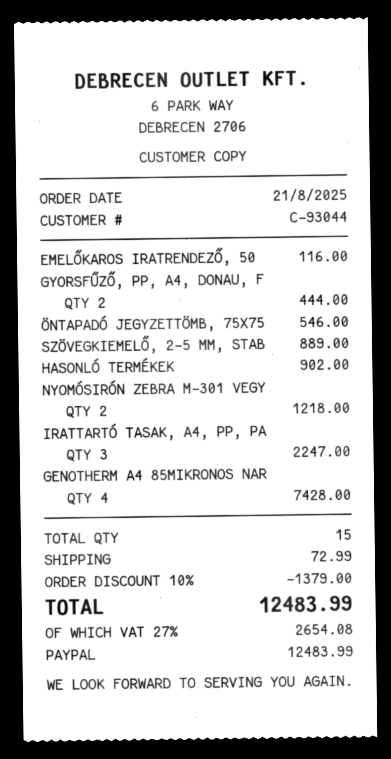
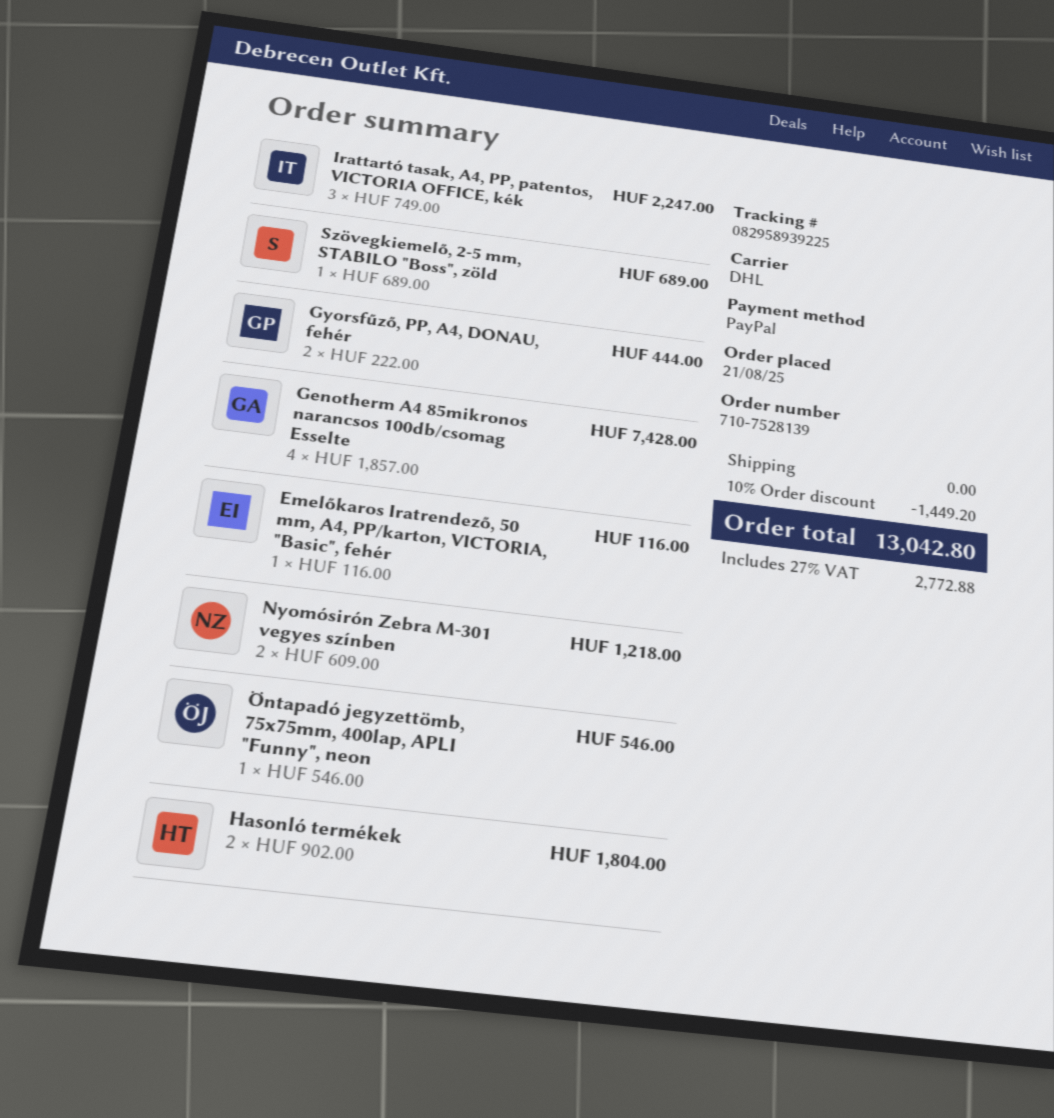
SZÖVEGKIEMELŐ, 2-5 MM, STAB: 1 for 889.00 -> 1 for 689.00
HASONLÓ TERMÉKEK: 1 for 902.00 -> 2 for 1804.00
discount: 10% = 1379.00 -> 10% = 1449.20
shipping: 72.99 -> 0.00
tax: 27% = 2654.08 -> 27% = 2772.88
total: 12483.99 -> 13042.80

